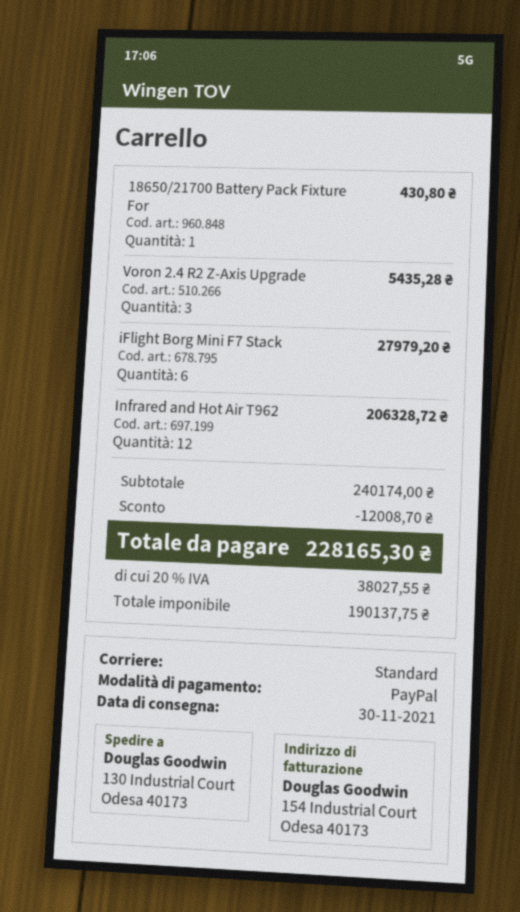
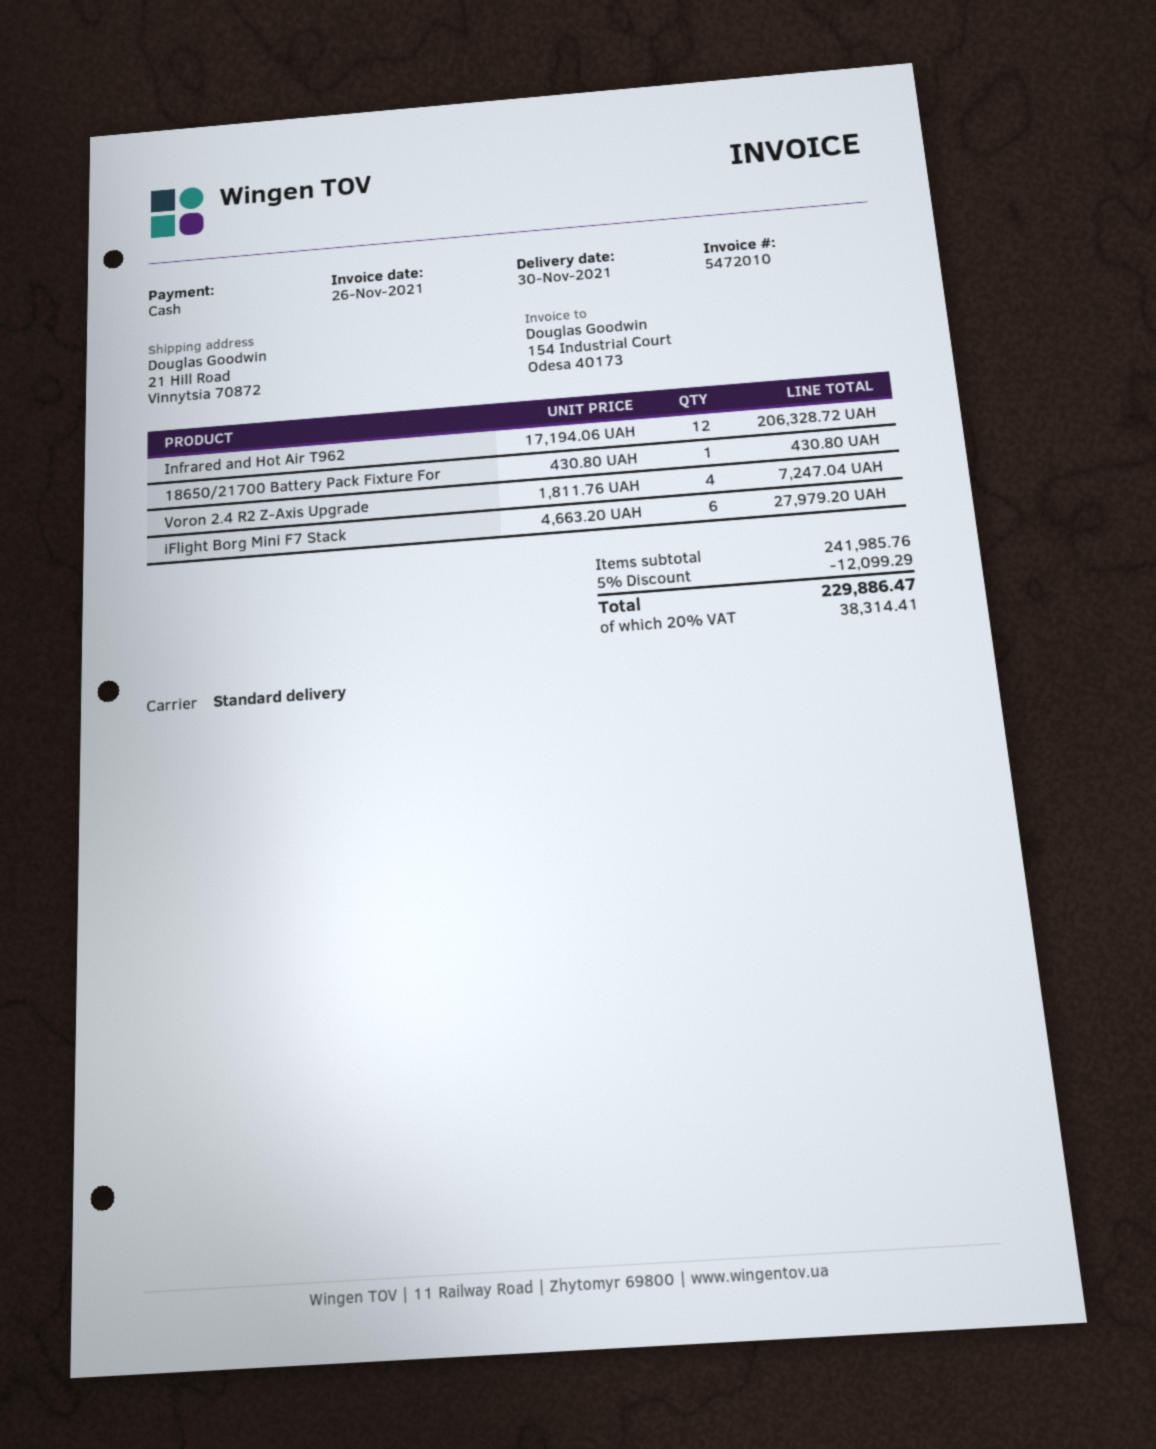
payment method: PayPal -> cash
ship to: 130 Industrial Court, Odesa 40173 -> 21 Hill Road, Vinnytsia 70872
Voron 2.4 R2 Z-Axis Upgrade: 3 for 5435.28 -> 4 for 7247.04
subtotal: 240174.00 -> 241985.76
discount: 12008.70 -> 12099.29
tax: 20% = 38027.55 -> 20% = 38314.41
total: 228165.30 -> 229886.47

